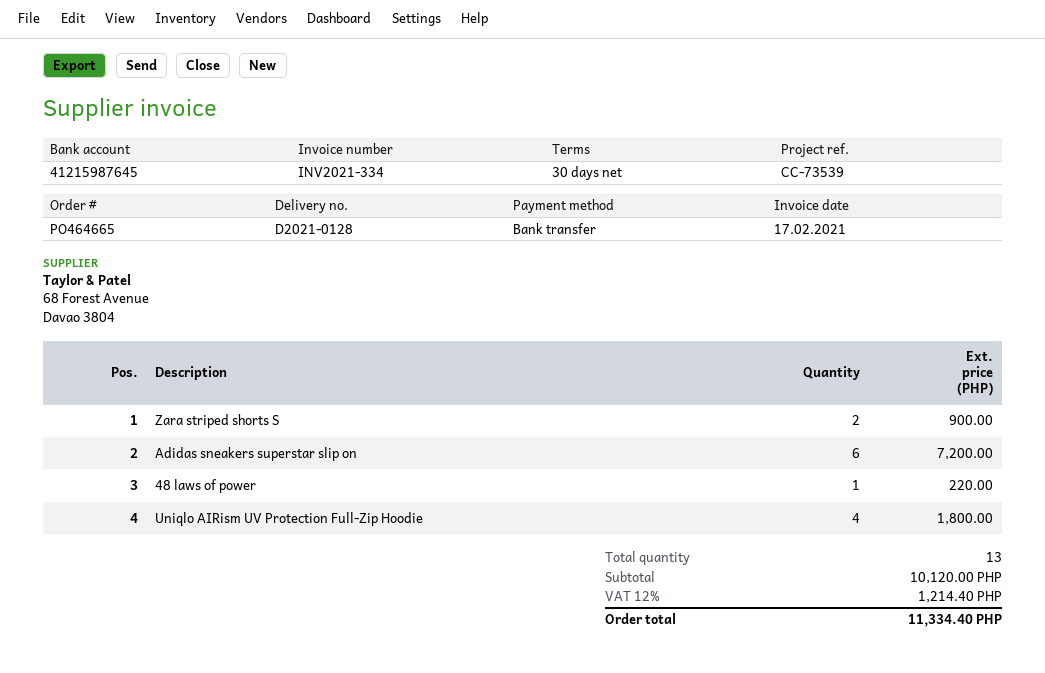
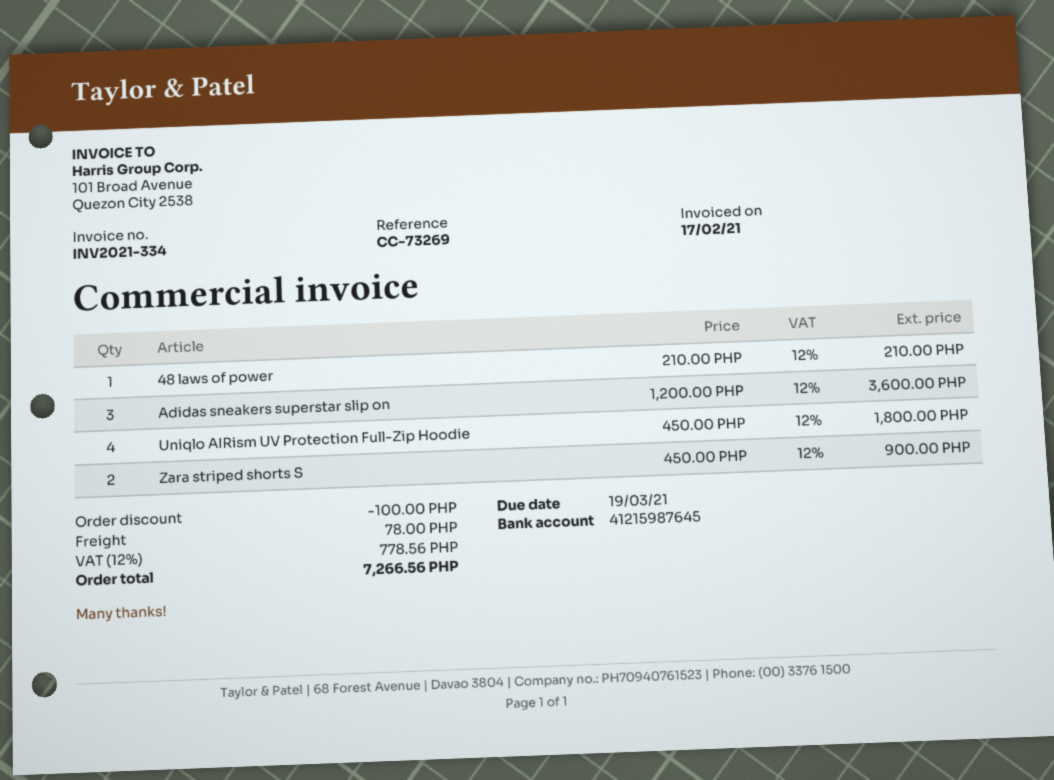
reference: CC-73539 -> CC-73269
Adidas sneakers superstar slip on: 6 for 7200.00 -> 3 for 3600.00
48 laws of power: 1 for 220.00 -> 1 for 210.00
discount: none -> 100.00
shipping: none -> 78.00
tax: 12% = 1214.40 -> 12% = 778.56
total: 11334.40 -> 7266.56

